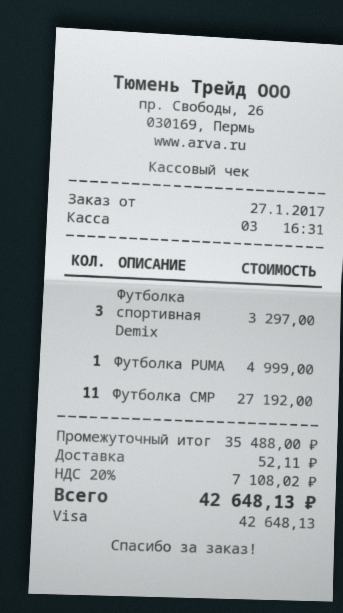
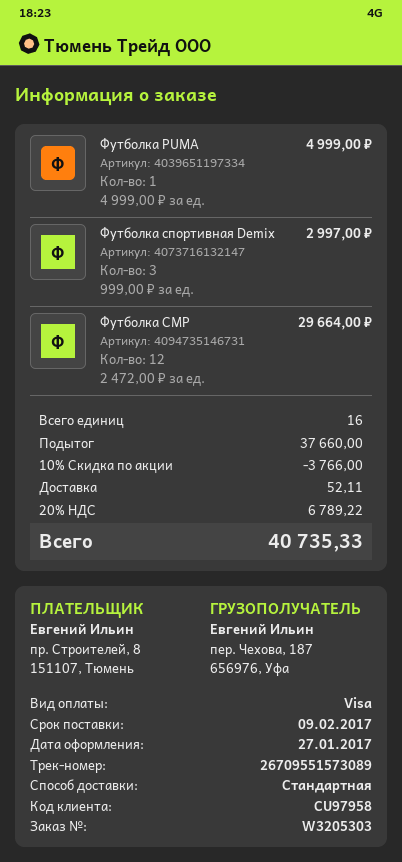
Футболка спортивная Demix: 3 for 3297.00 -> 3 for 2997.00
Футболка CMP: 11 for 27192.00 -> 12 for 29664.00
subtotal: 35488.00 -> 37660.00
discount: none -> 10% = 3766.00
tax: 20% = 7108.02 -> 20% = 6789.22
total: 42648.13 -> 40735.33

